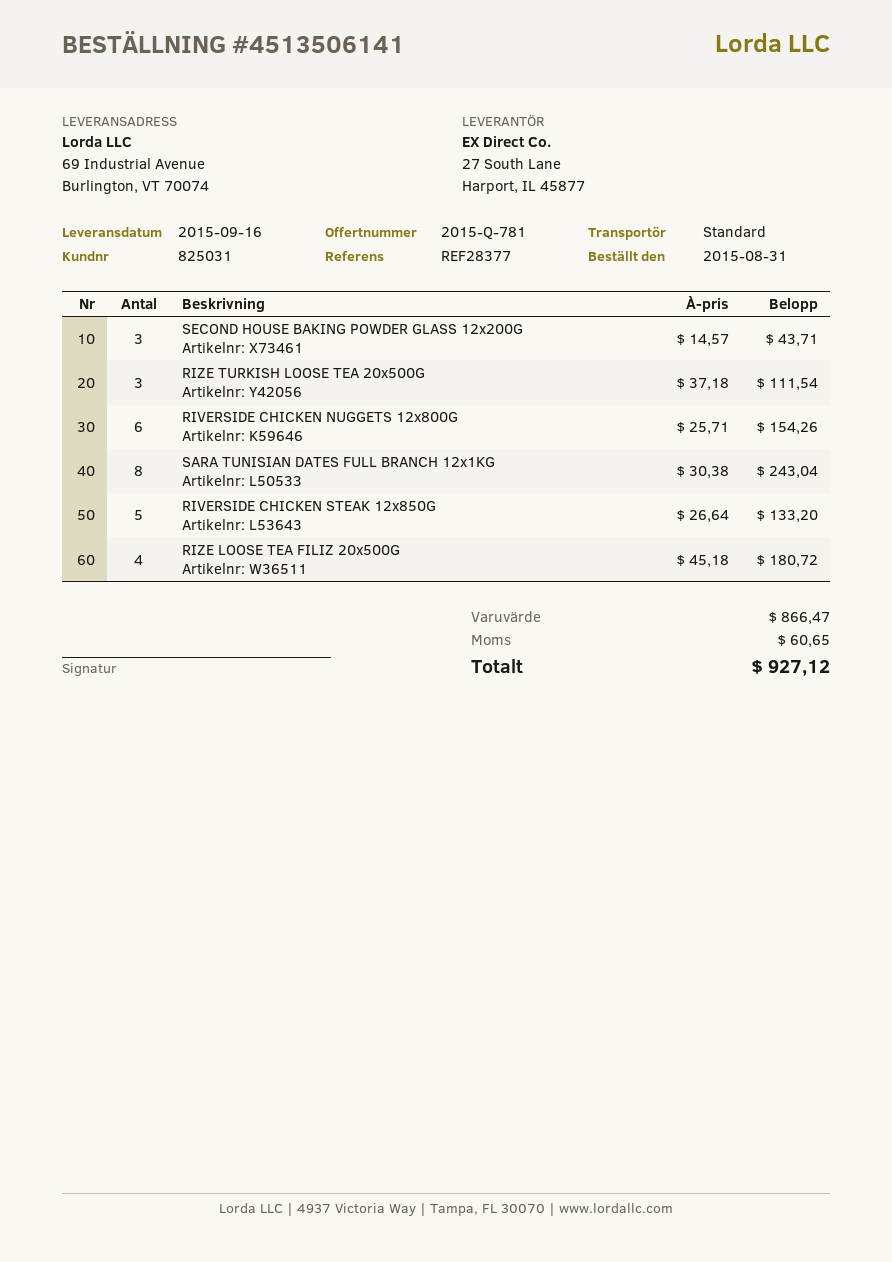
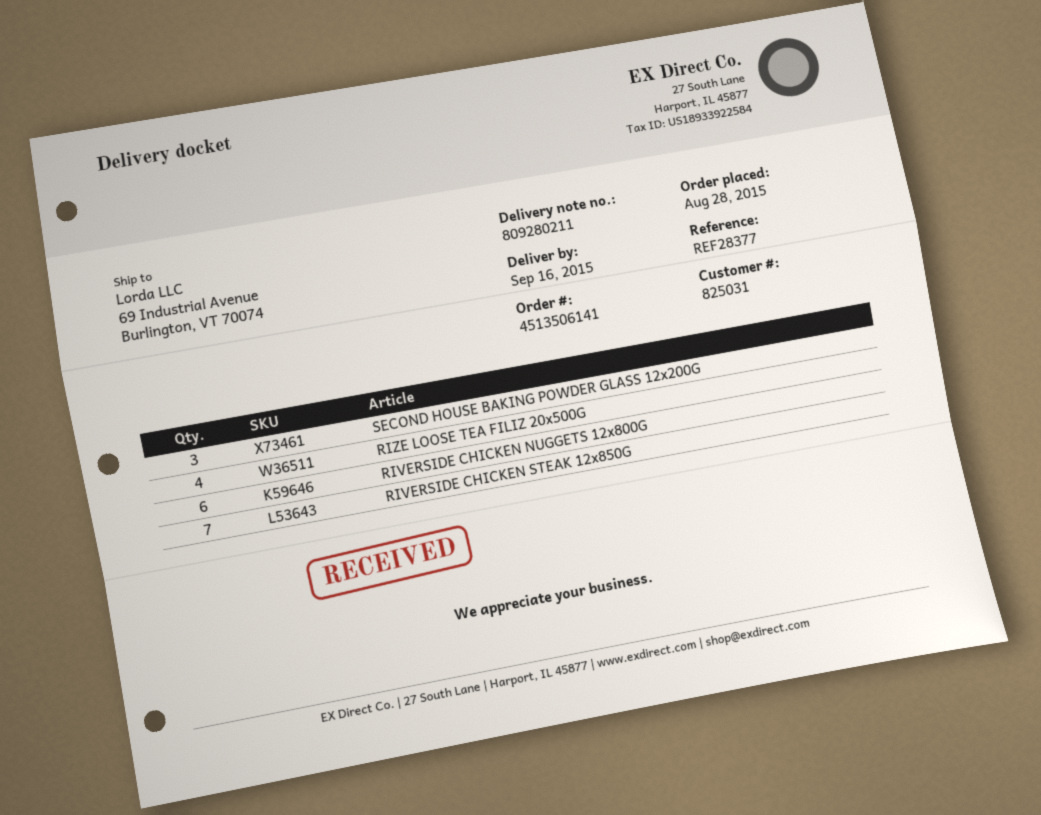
order date: 2015-08-31 -> 2015-08-28
RIZE TURKISH LOOSE TEA 20x500G: 3 -> none
SARA TUNISIAN DATES FULL BRANCH 12x1KG: 8 -> none
RIVERSIDE CHICKEN STEAK 12x850G: 5 -> 7

